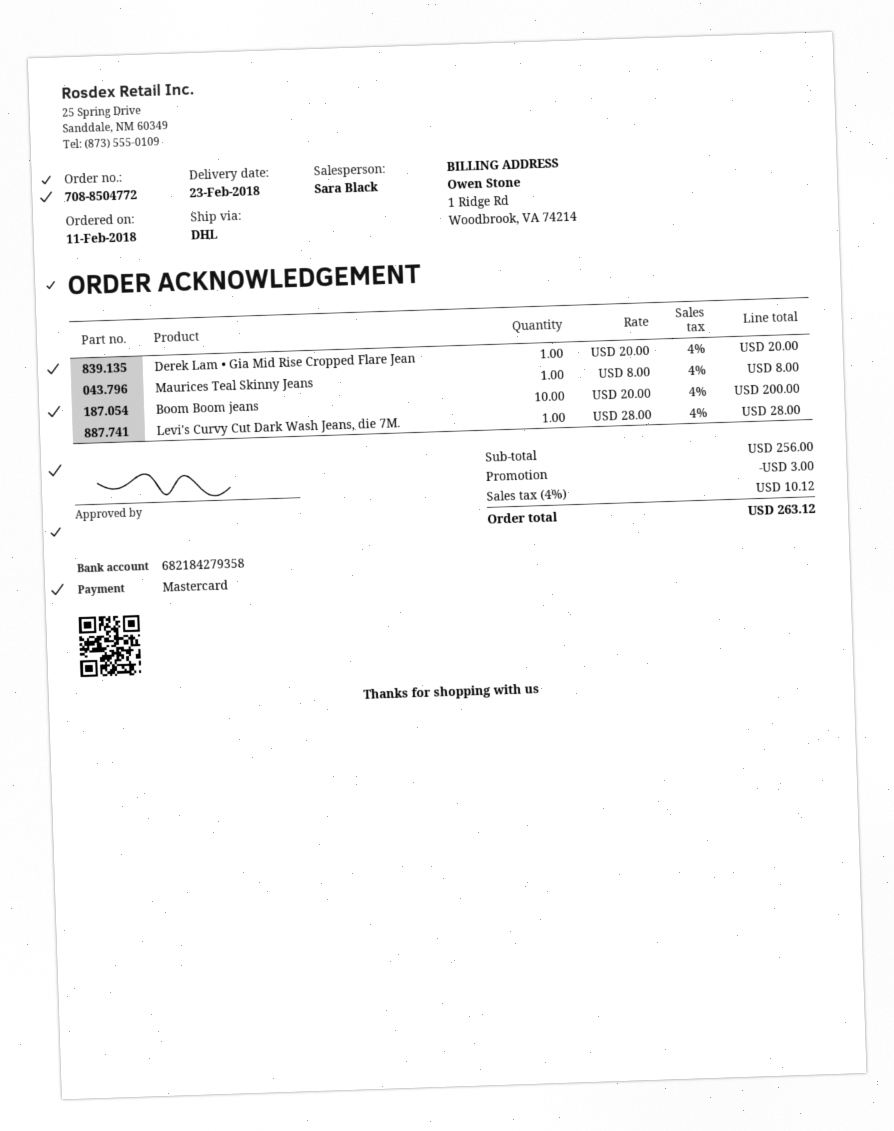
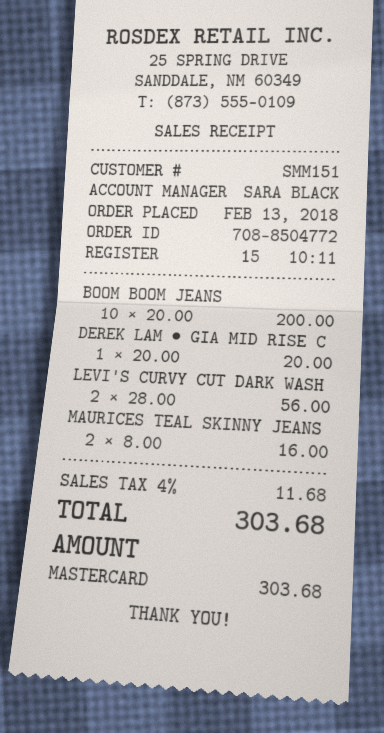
order date: 2018-02-11 -> 2018-02-13
Maurices Teal Skinny Jeans: 1 x 8.00 = 8.00 -> 2 x 8.00 = 16.00
Levi's Curvy Cut Dark Wash Jeans, die 7M.: 1 x 28.00 = 28.00 -> 2 x 28.00 = 56.00
discount: 3.00 -> none
tax: 4% = 10.12 -> 4% = 11.68
total: 263.12 -> 303.68

